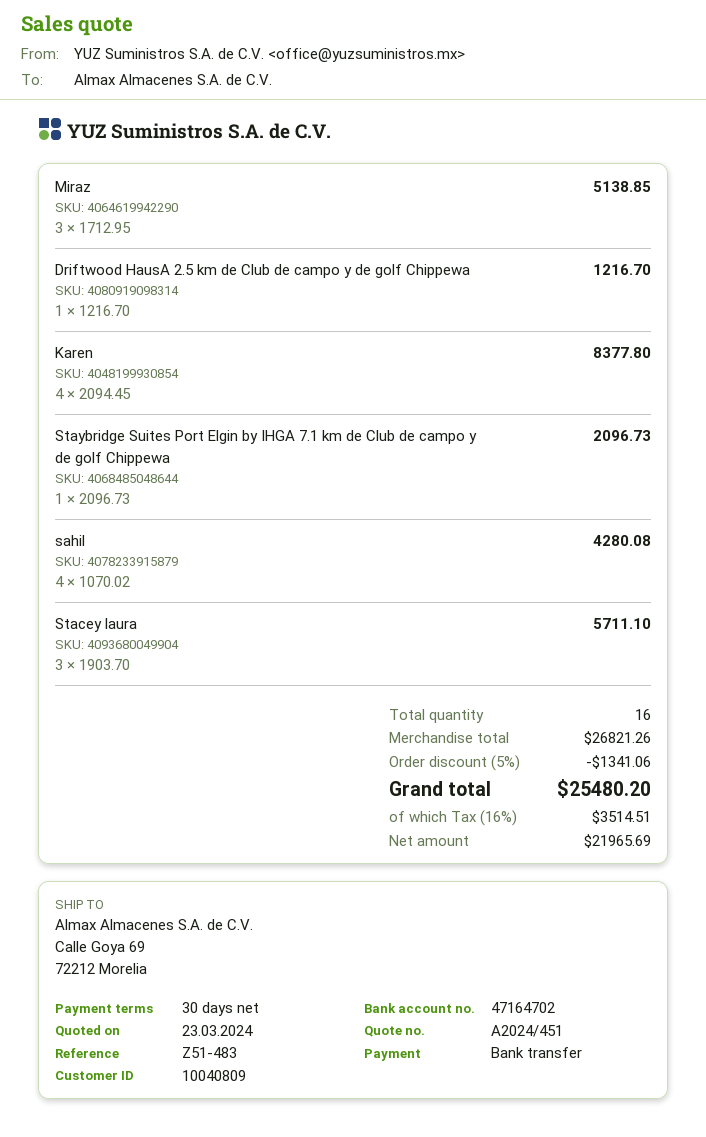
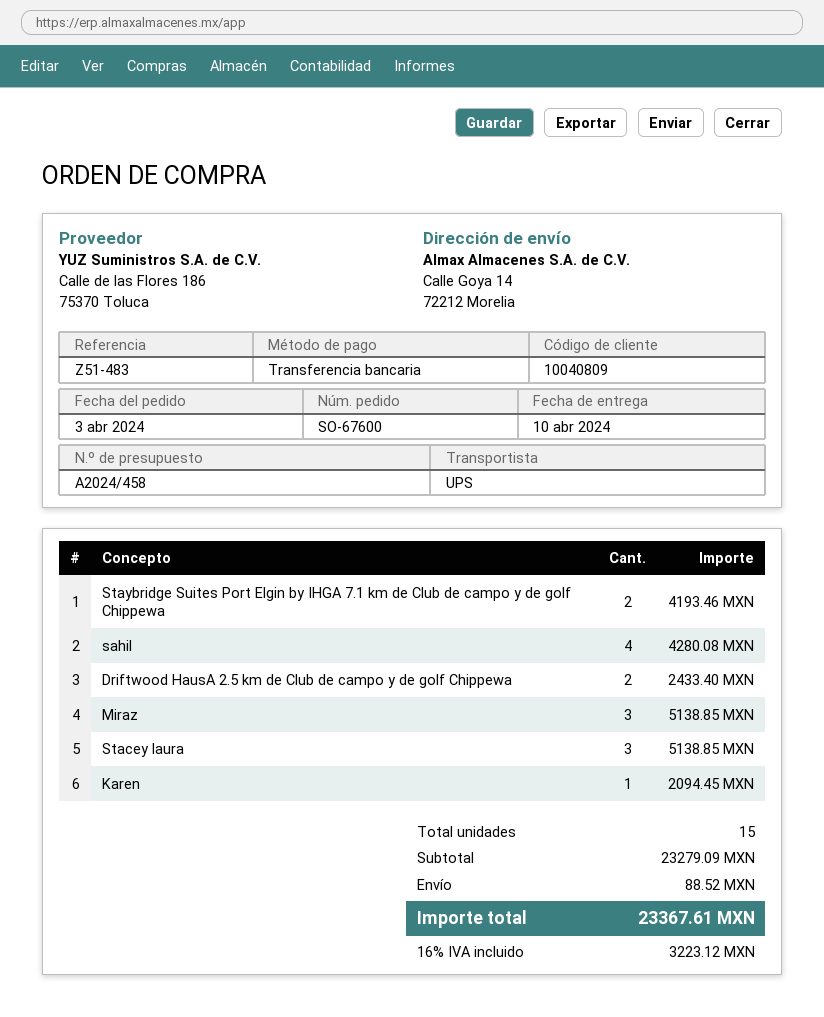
quote number: A2024/451 -> A2024/458
ship to: Calle Goya 69, 72212 Morelia -> Calle Goya 14, 72212 Morelia
Driftwood HausA 2.5 km de Club de campo y de golf Chippewa: 1 for 1216.70 -> 2 for 2433.40
Karen: 4 for 8377.80 -> 1 for 2094.45
Staybridge Suites Port Elgin by IHGA 7.1 km de Club de campo y de golf Chippewa: 1 for 2096.73 -> 2 for 4193.46
Stacey laura: 3 for 5711.10 -> 3 for 5138.85
total quantity: 16 -> 15
subtotal: 26821.26 -> 23279.09
discount: 5% = 1341.06 -> none
shipping: none -> 88.52
tax: 16% = 3514.51 -> 16% = 3223.12
total: 25480.20 -> 23367.61

